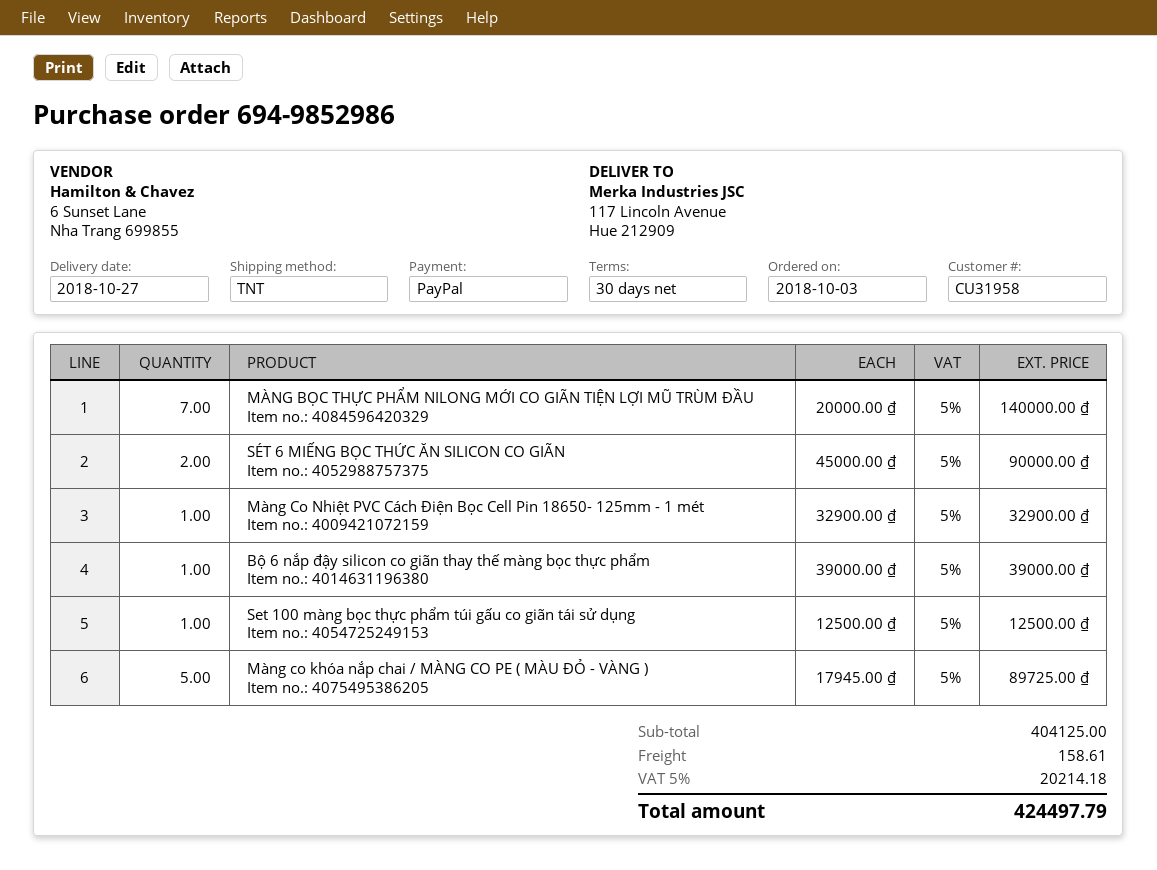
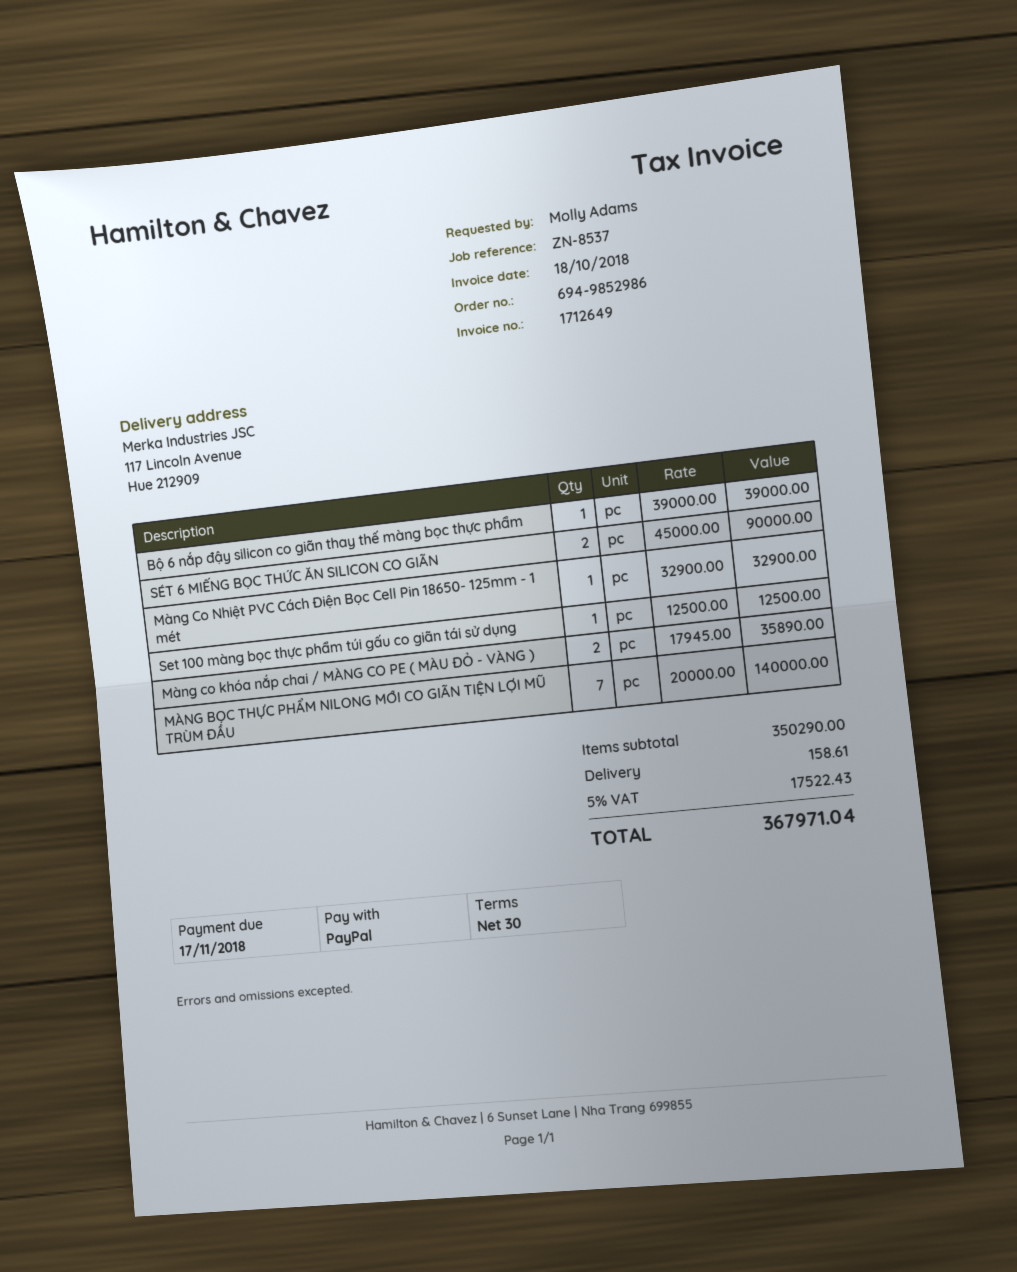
Màng co khóa nắp chai / MÀNG CO PE ( MÀU ĐỎ - VÀNG ): 5 x 17945.00 = 89725.00 -> 2 x 17945.00 = 35890.00
subtotal: 404125.00 -> 350290.00
tax: 5% = 20214.18 -> 5% = 17522.43
total: 424497.79 -> 367971.04

